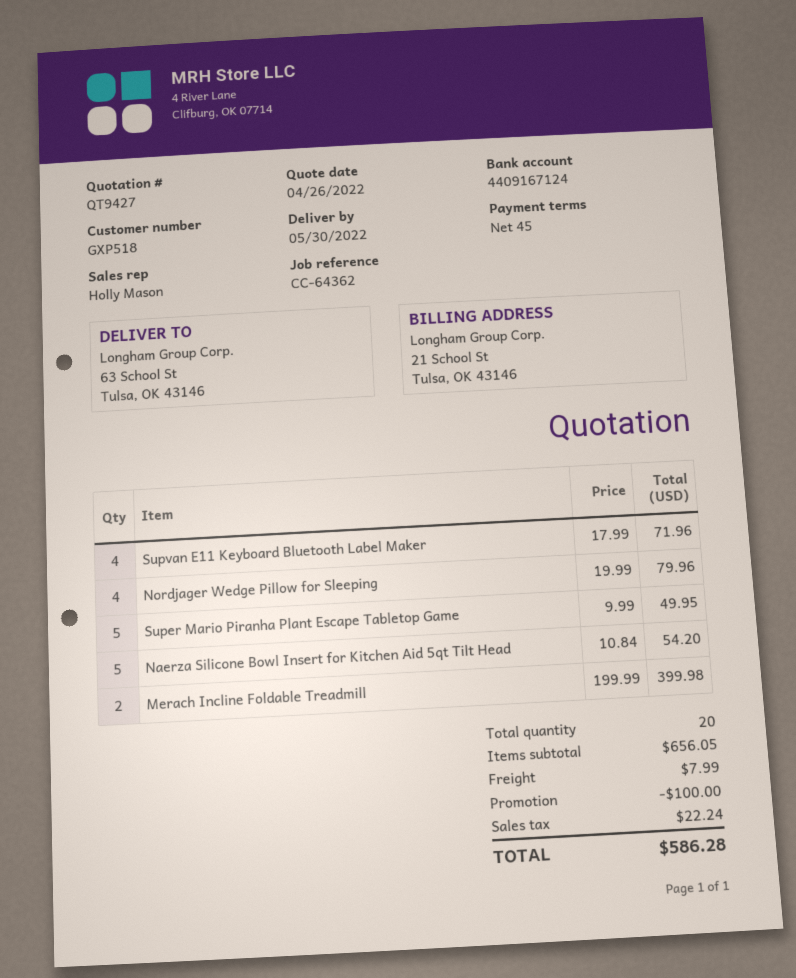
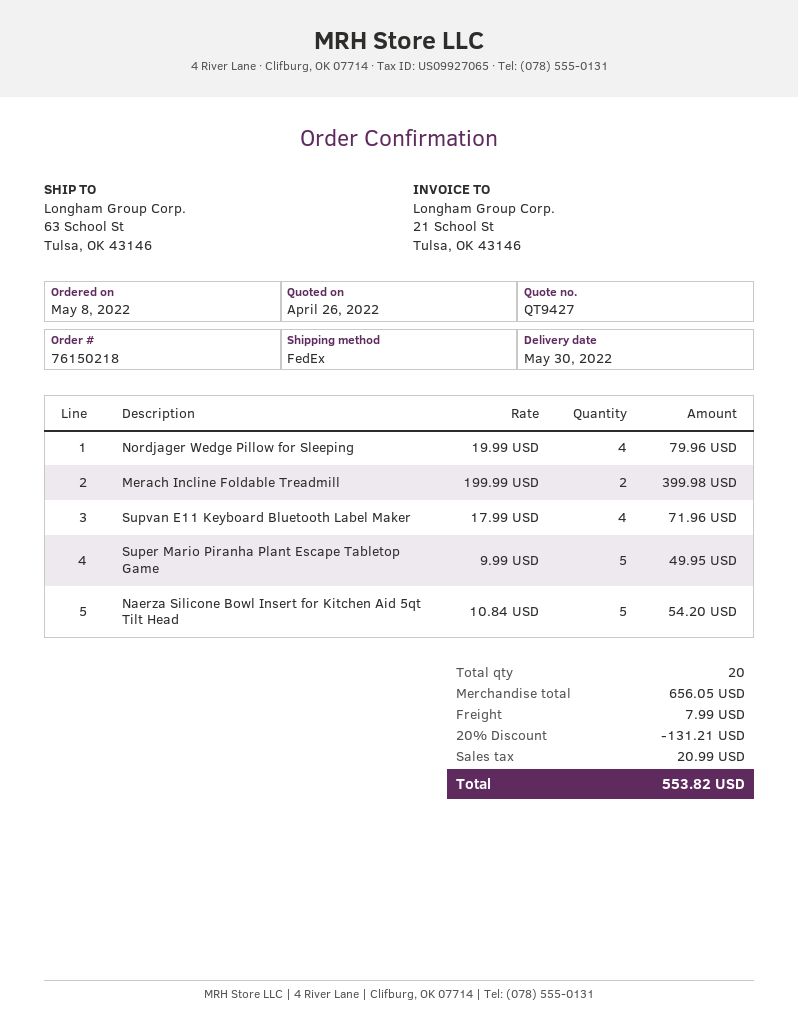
discount: 100.00 -> 131.21
tax: 22.24 -> 20.99
total: 586.28 -> 553.82

